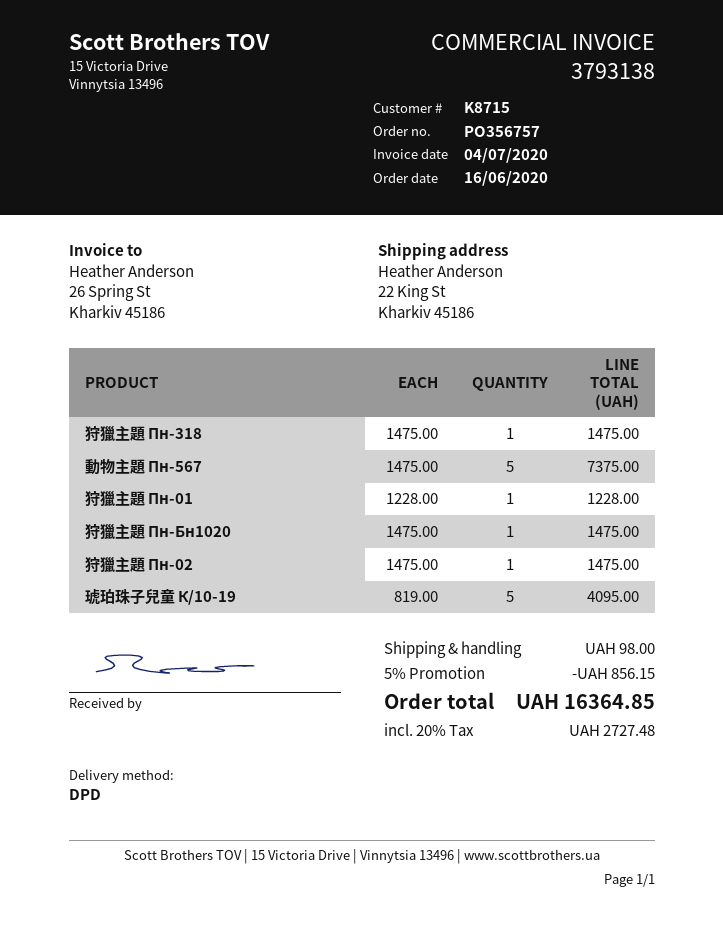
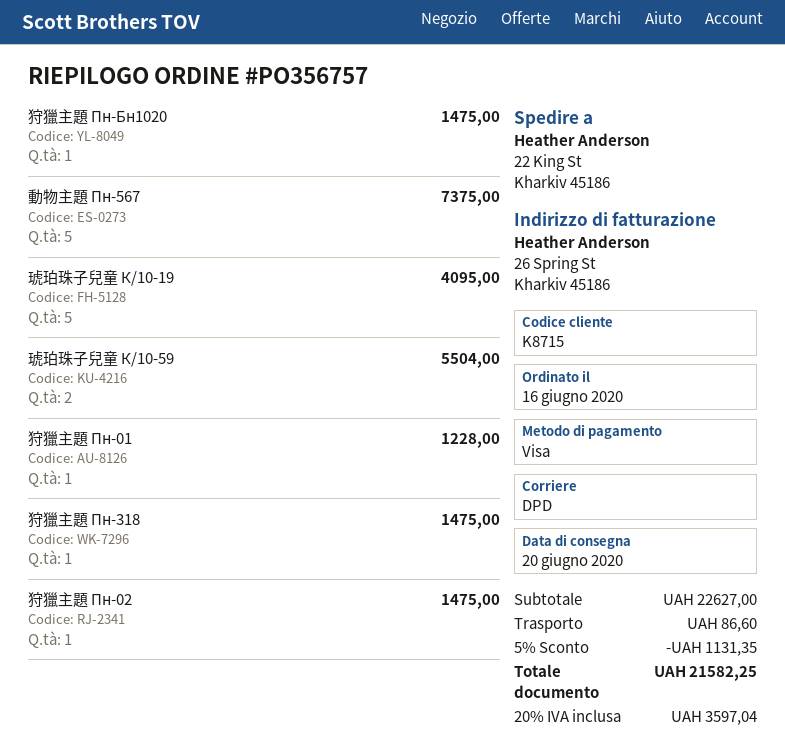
琥珀珠子兒童 К/10-59: none -> 2 for 5504.00
discount: 5% = 856.15 -> 5% = 1131.35
shipping: 98.00 -> 86.60
tax: 20% = 2727.48 -> 20% = 3597.04
total: 16364.85 -> 21582.25

